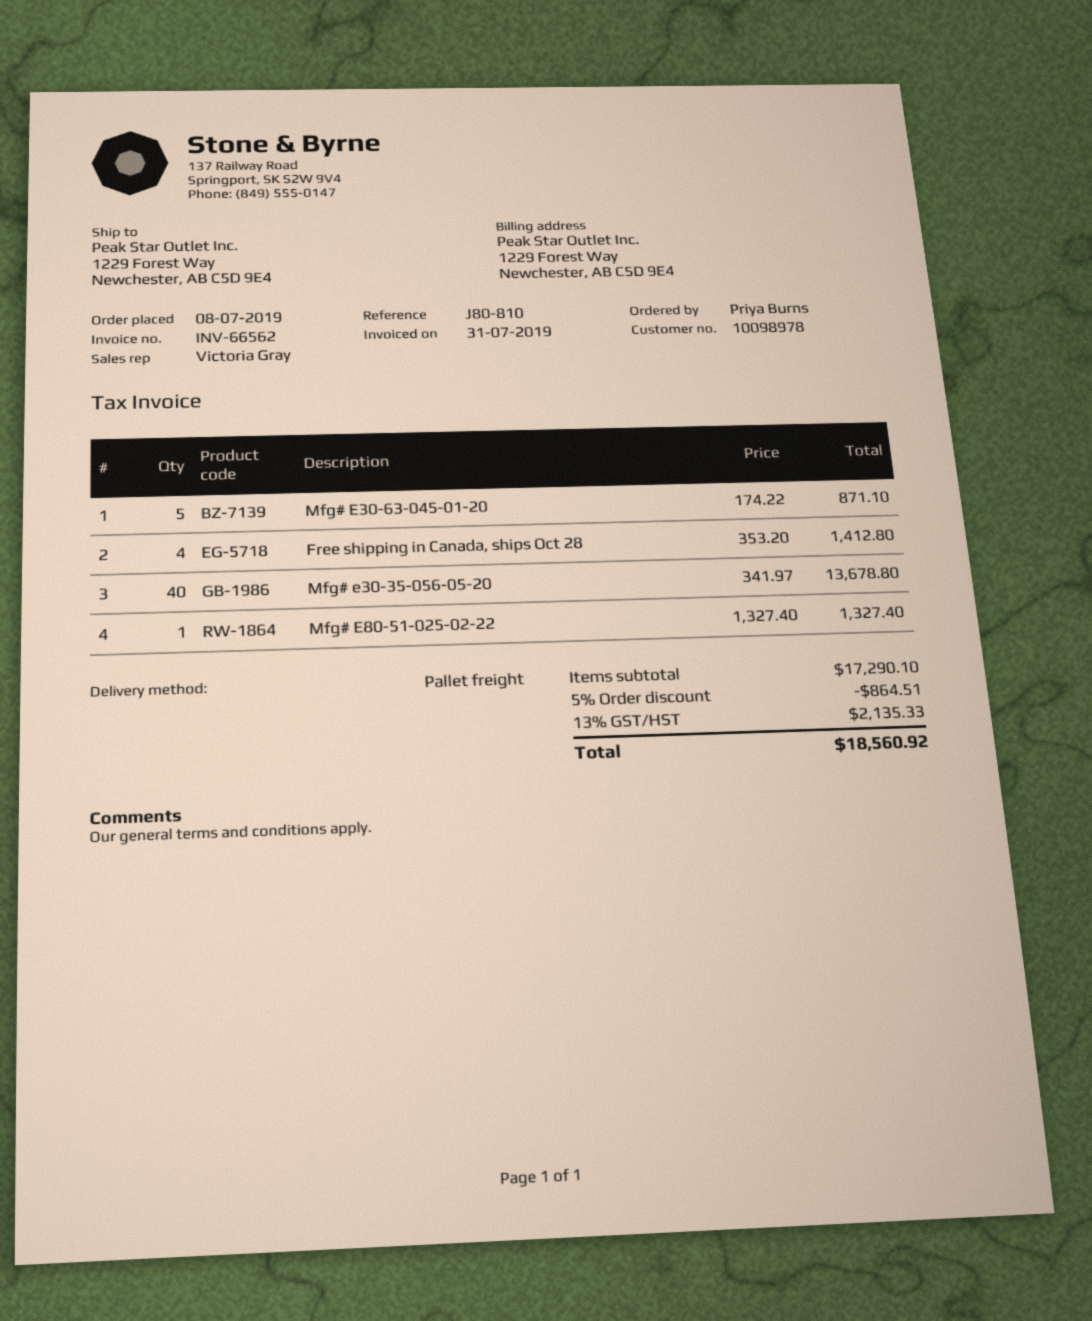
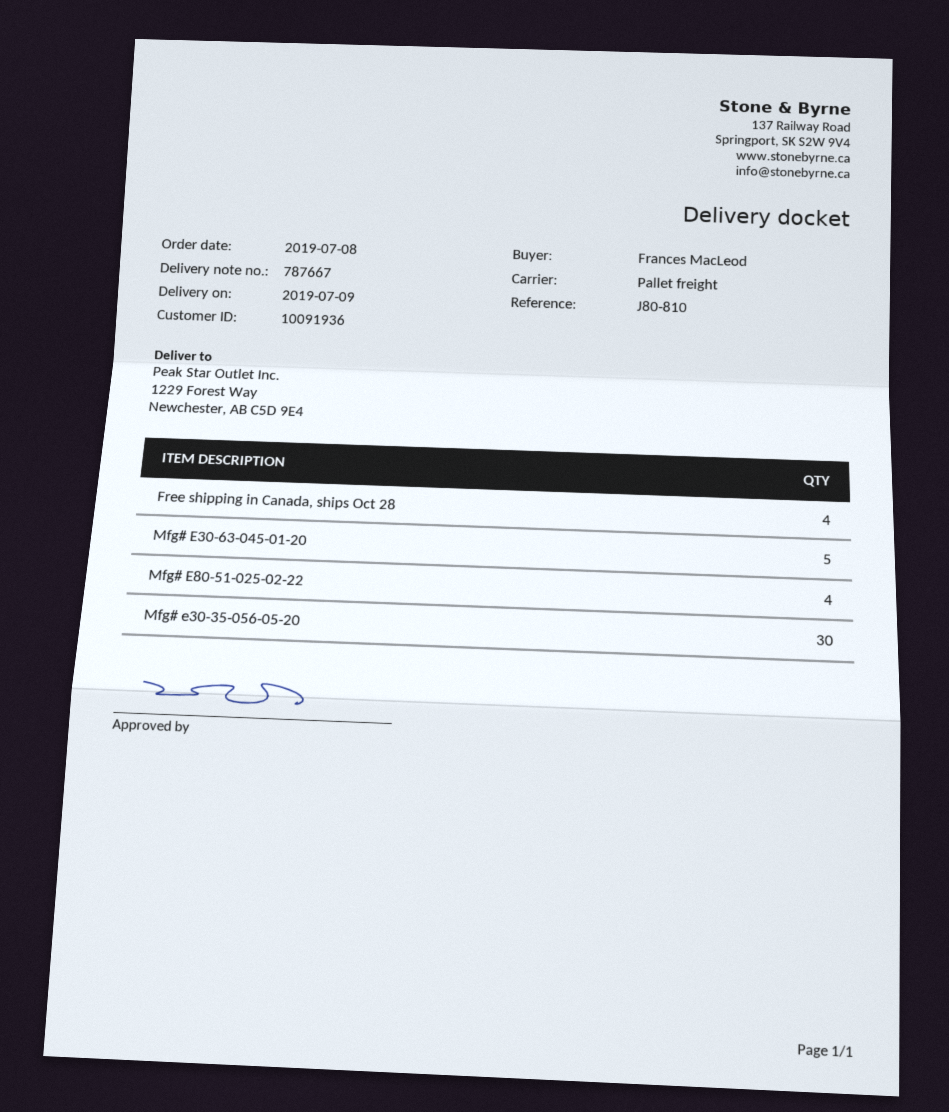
customer number: 10098978 -> 10091936
ordered by: Priya Burns -> Frances MacLeod
Mfg# e30-35-056-05-20: 40 -> 30
Mfg# E80-51-025-02-22: 1 -> 4

